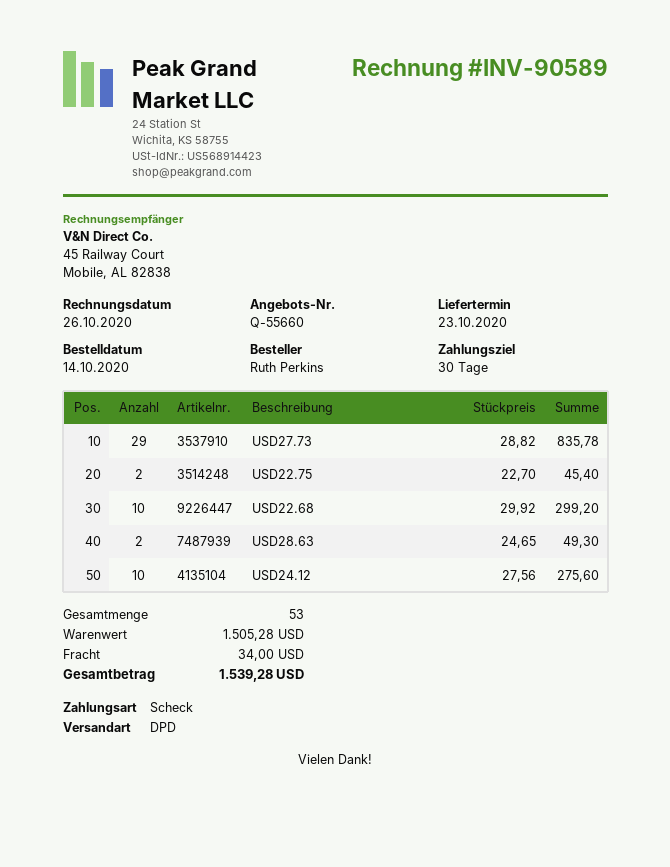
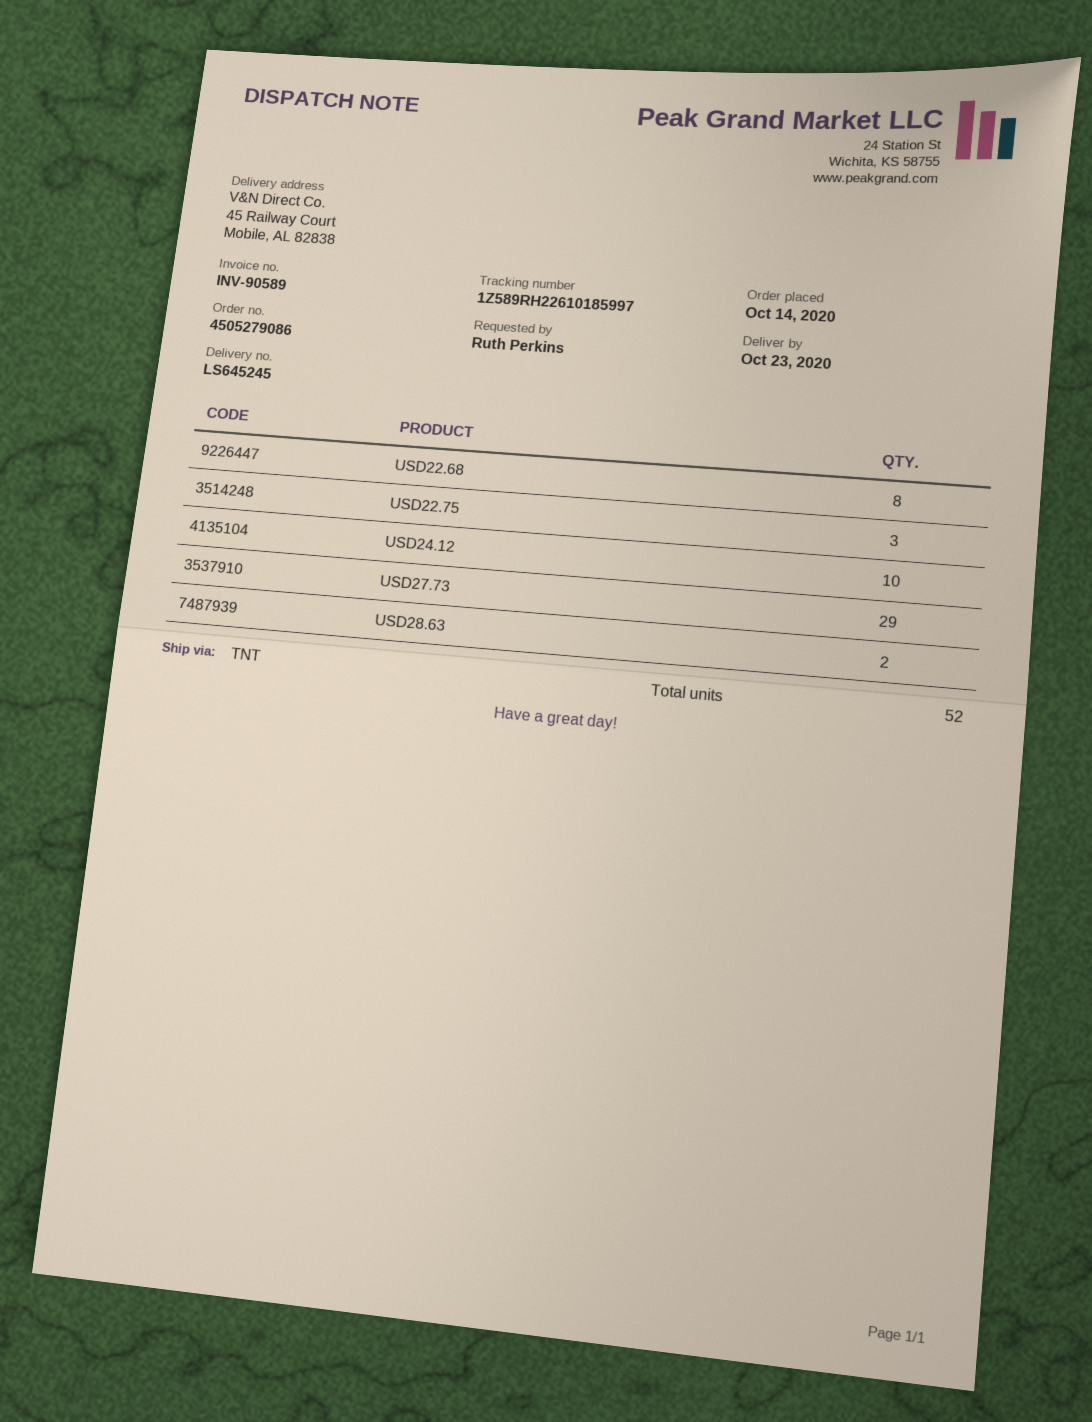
shipping method: DPD -> TNT
USD22.75: 2 -> 3
USD22.68: 10 -> 8
total quantity: 53 -> 52

